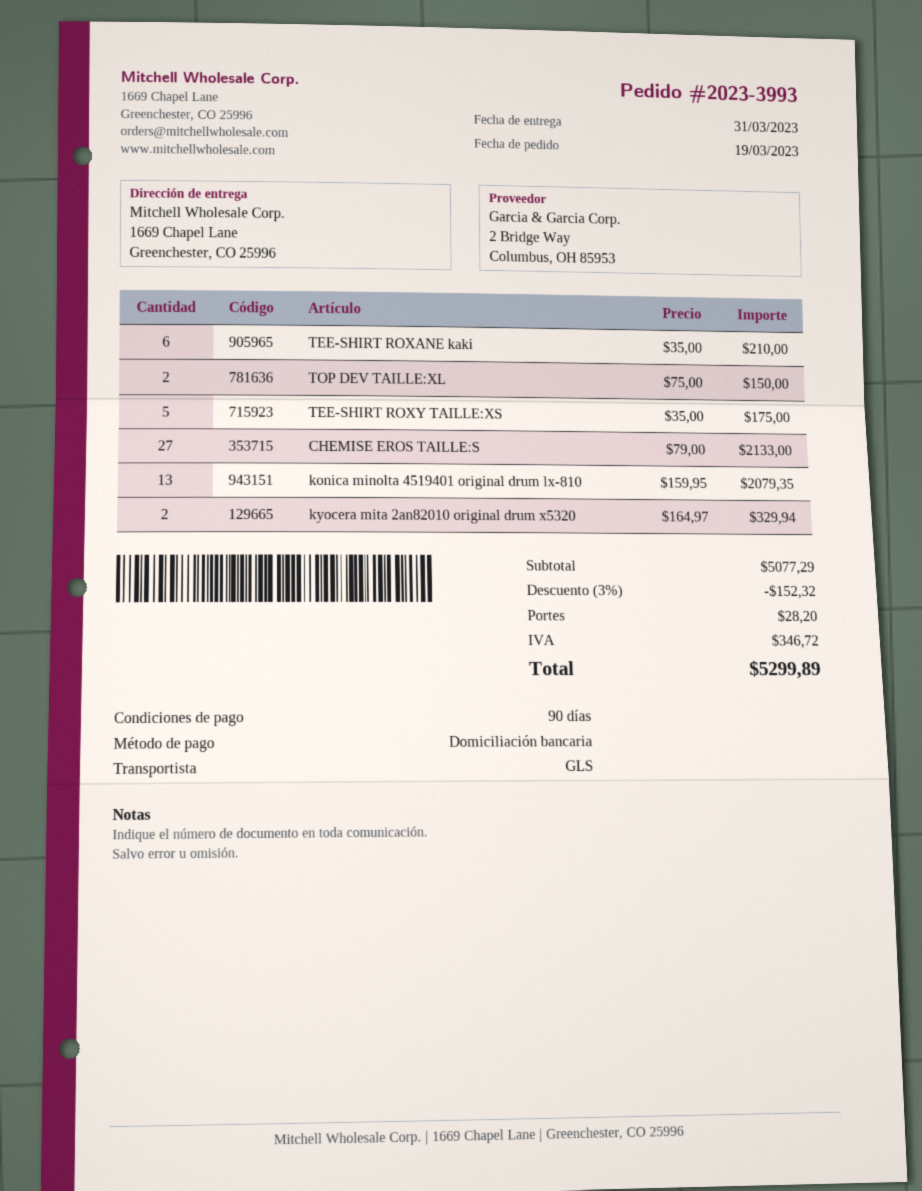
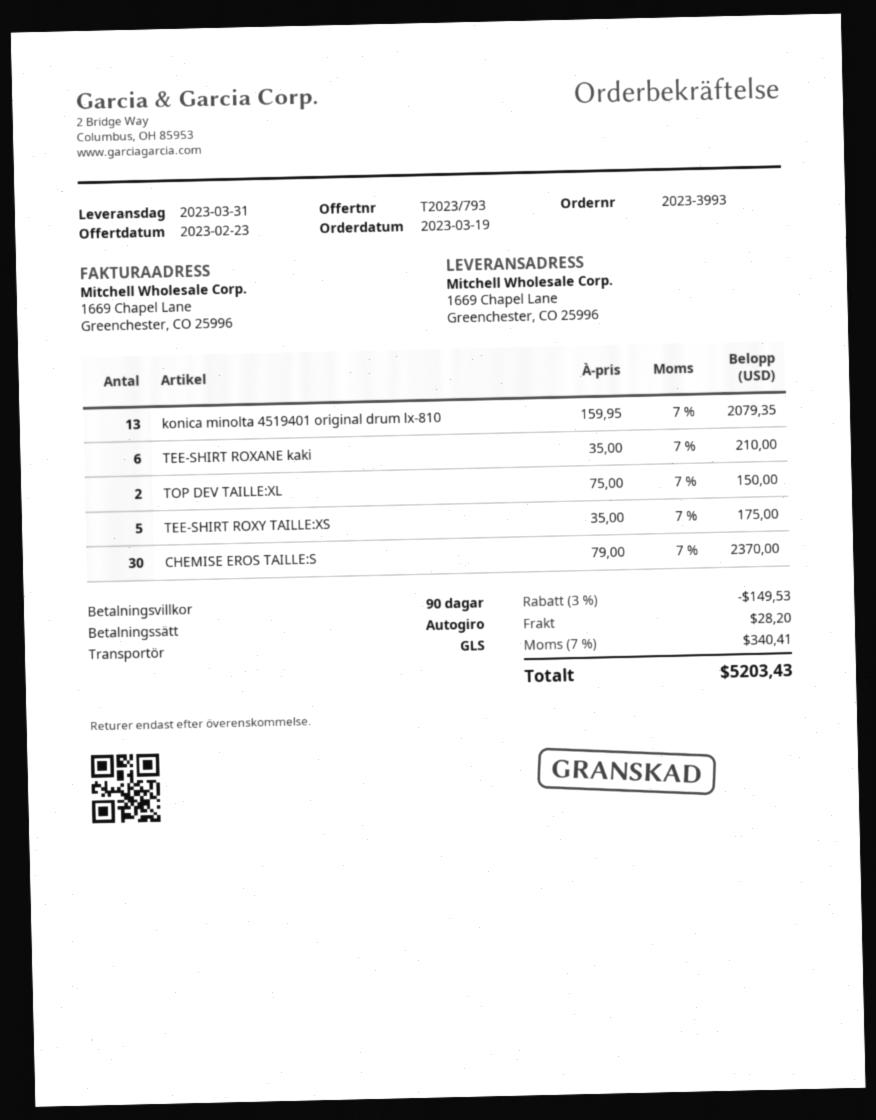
CHEMISE EROS TAILLE:S: 27 x 79.00 = 2133.00 -> 30 x 79.00 = 2370.00
kyocera mita 2an82010 original drum x5320: 2 x 164.97 = 329.94 -> none
discount: 3% = 152.32 -> 3% = 149.53
tax: 346.72 -> 340.41
total: 5299.89 -> 5203.43

